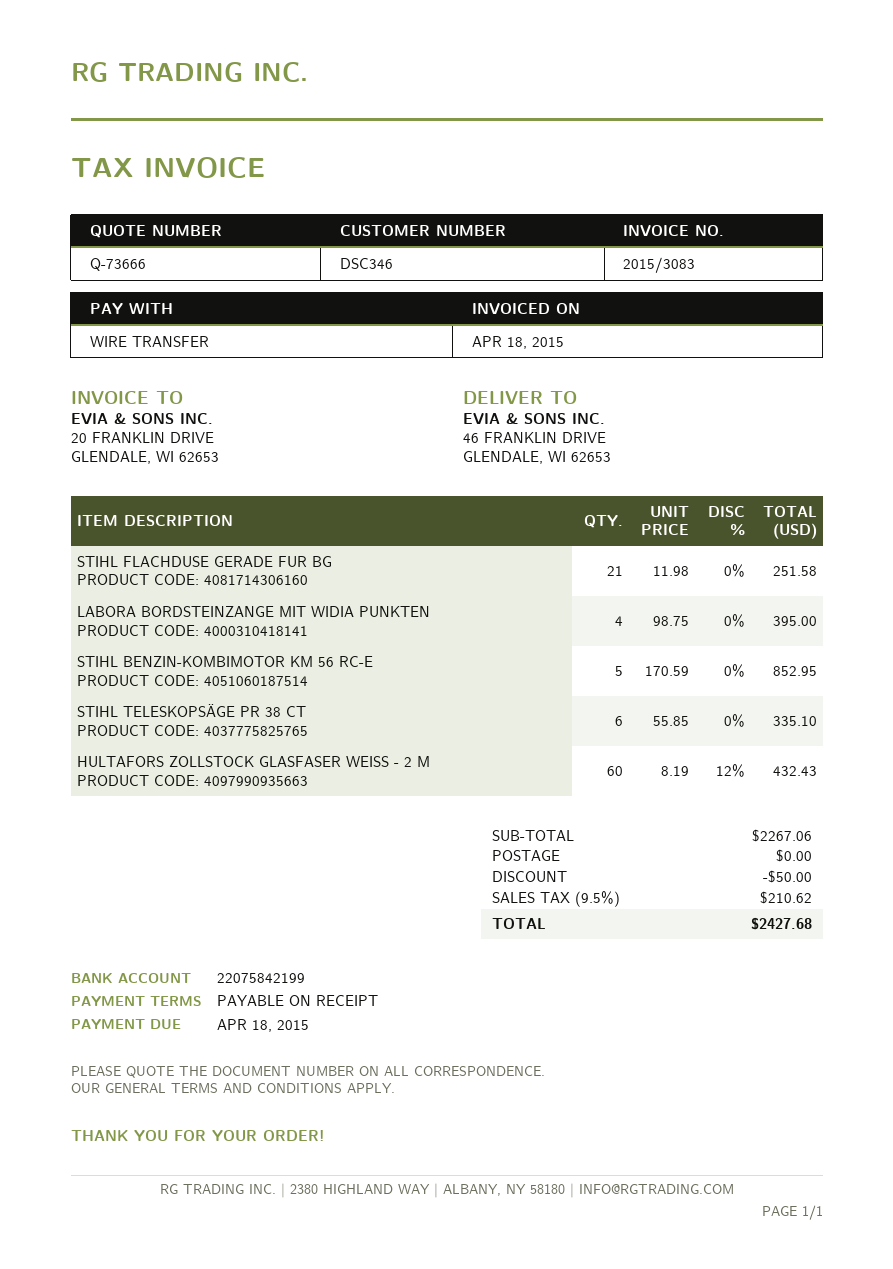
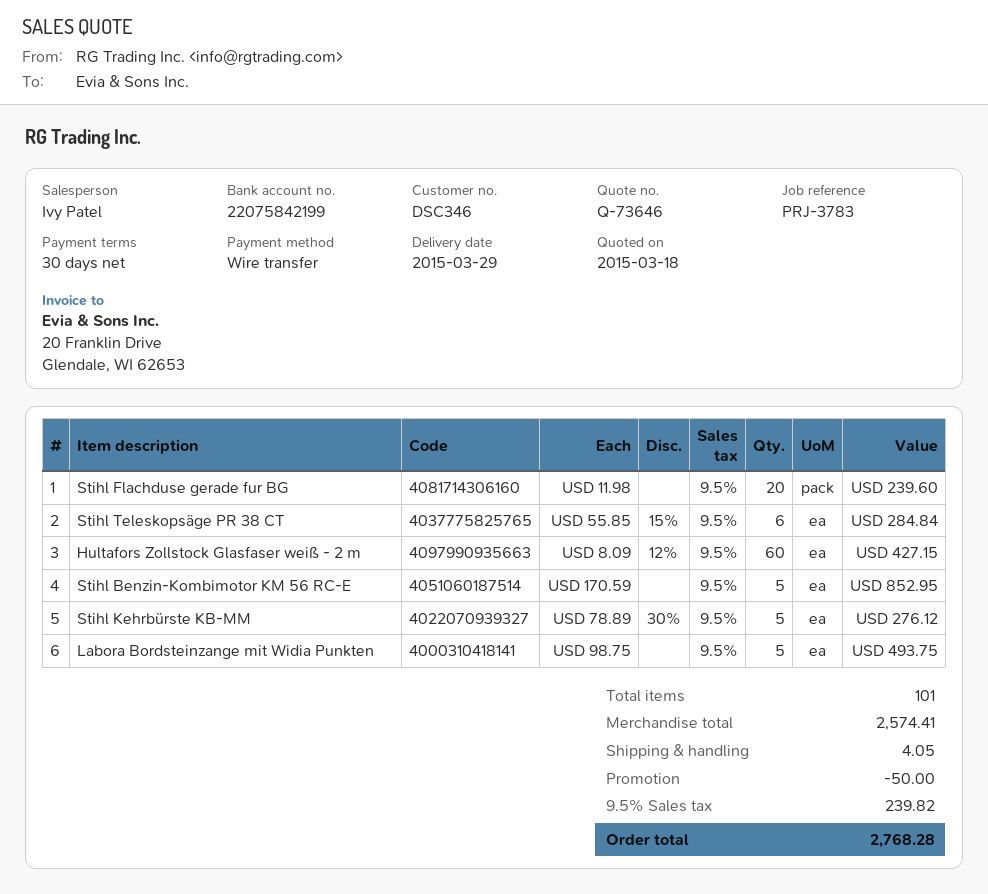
quote number: Q-73666 -> Q-73646
payment terms: on receipt -> 30 days
STIHL FLACHDUSE GERADE FUR BG: 21 x 11.98 = 251.58 -> 20 x 11.98 = 239.60
LABORA BORDSTEINZANGE MIT WIDIA PUNKTEN: 4 x 98.75 = 395.00 -> 5 x 98.75 = 493.75
STIHL TELESKOPSÄGE PR 38 CT: 6 x 55.85 = 335.10 -> 6 x 55.85 - 15% = 284.84
HULTAFORS ZOLLSTOCK GLASFASER WEISS - 2 M: 60 x 8.19 - 12% = 432.43 -> 60 x 8.09 - 12% = 427.15
Stihl Kehrbürste KB-MM: none -> 5 x 78.89 - 30% = 276.12
subtotal: 2267.06 -> 2574.41
shipping: 0.00 -> 4.05
tax: 9.5% = 210.62 -> 9.5% = 239.82
total: 2427.68 -> 2768.28

